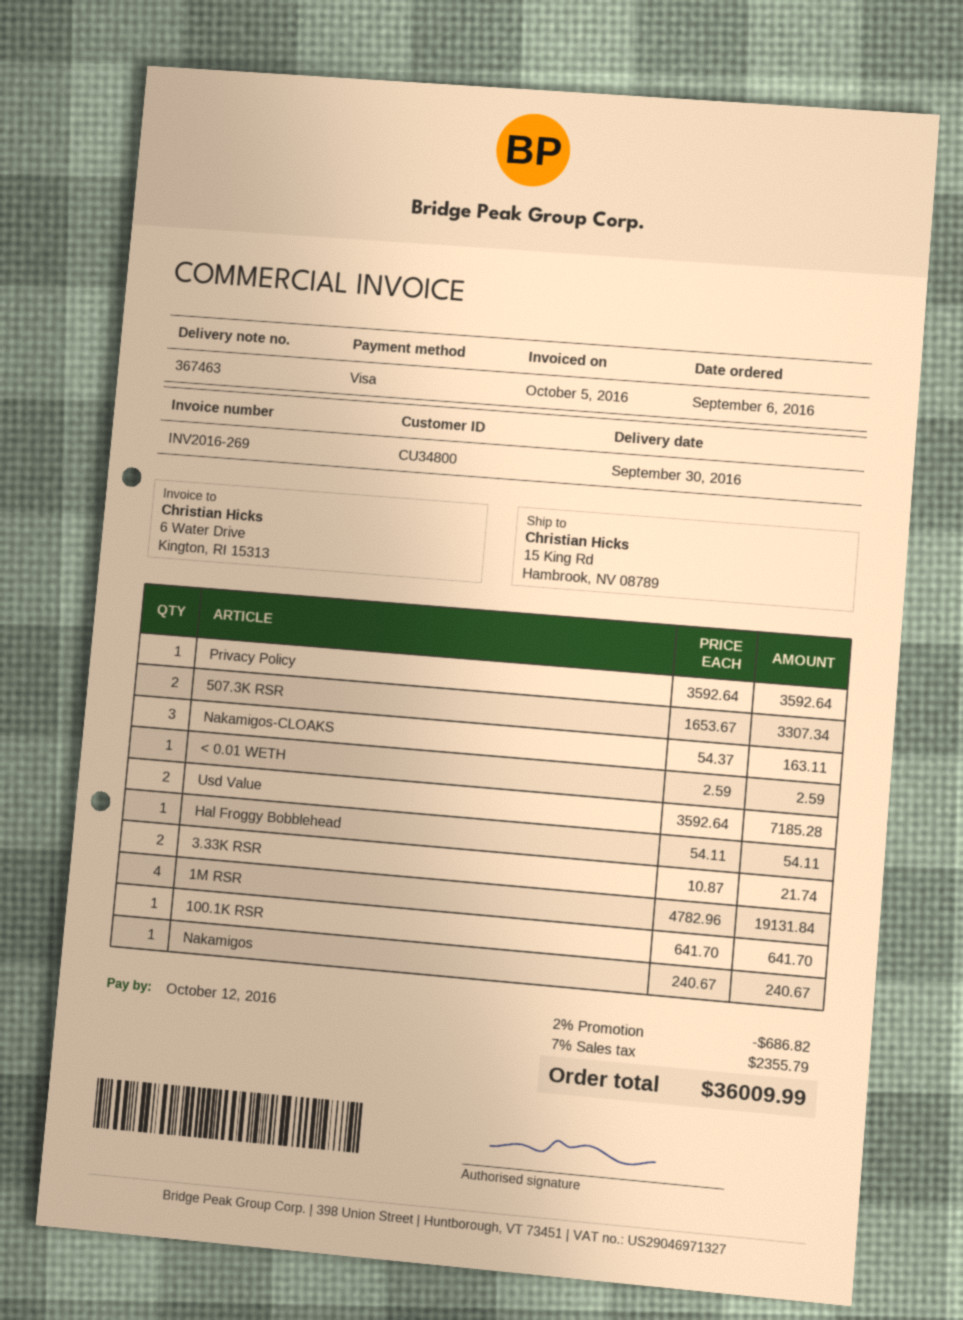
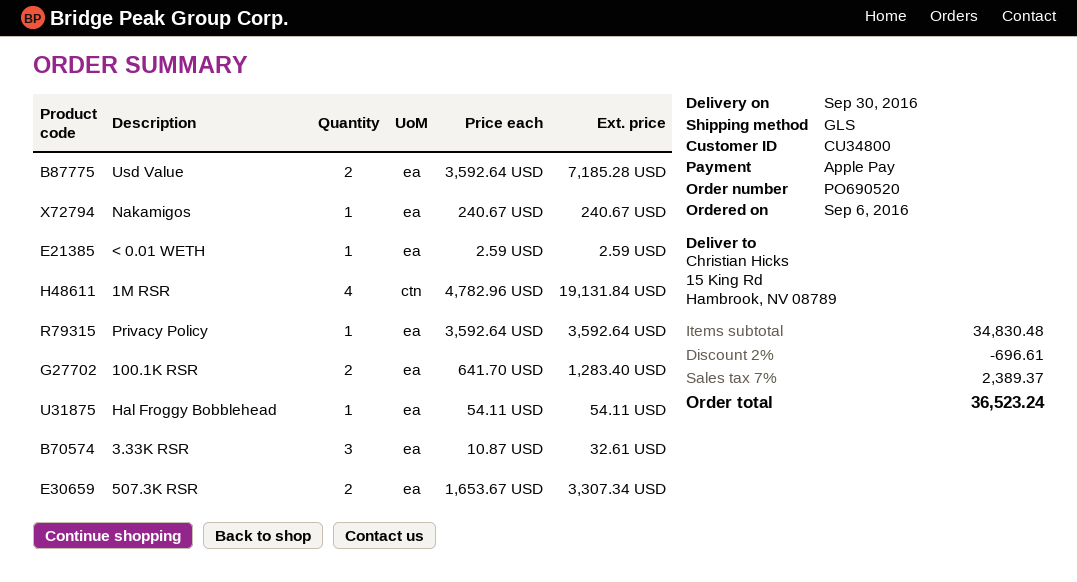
payment method: Visa -> Apple Pay
Nakamigos-CLOAKS: 3 x 54.37 = 163.11 -> none
3.33K RSR: 2 x 10.87 = 21.74 -> 3 x 10.87 = 32.61
100.1K RSR: 1 x 641.70 = 641.70 -> 2 x 641.70 = 1283.40
discount: 2% = 686.82 -> 2% = 696.61
tax: 7% = 2355.79 -> 7% = 2389.37
total: 36009.99 -> 36523.24

